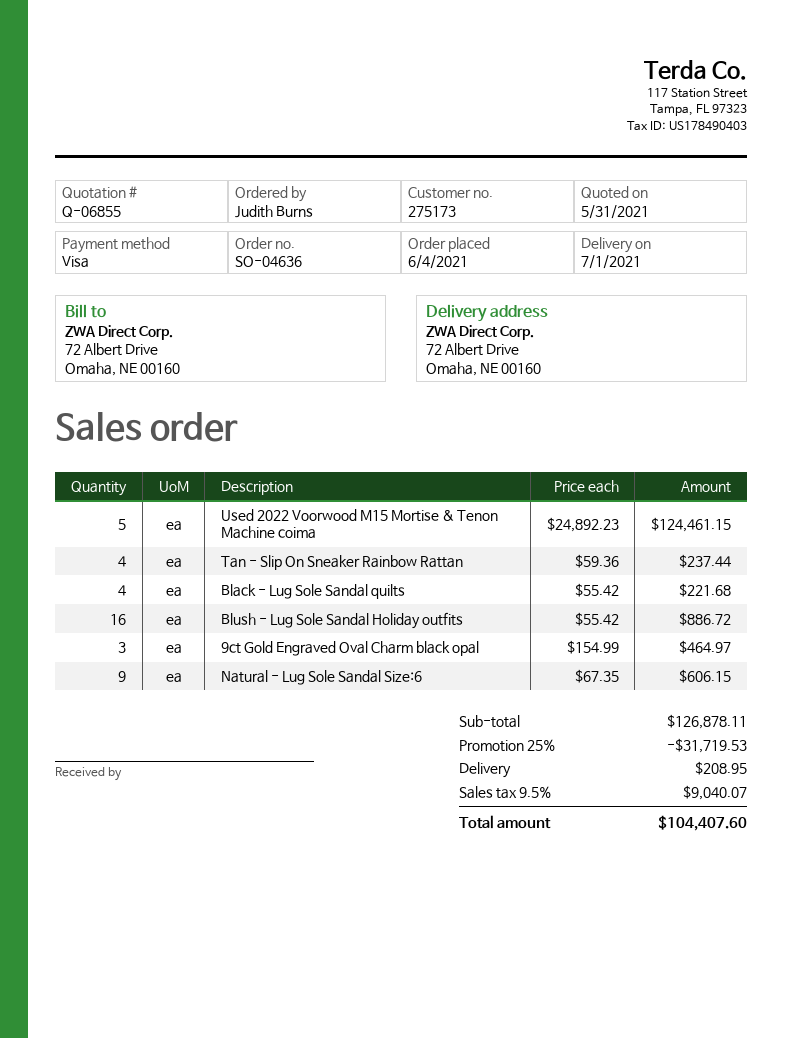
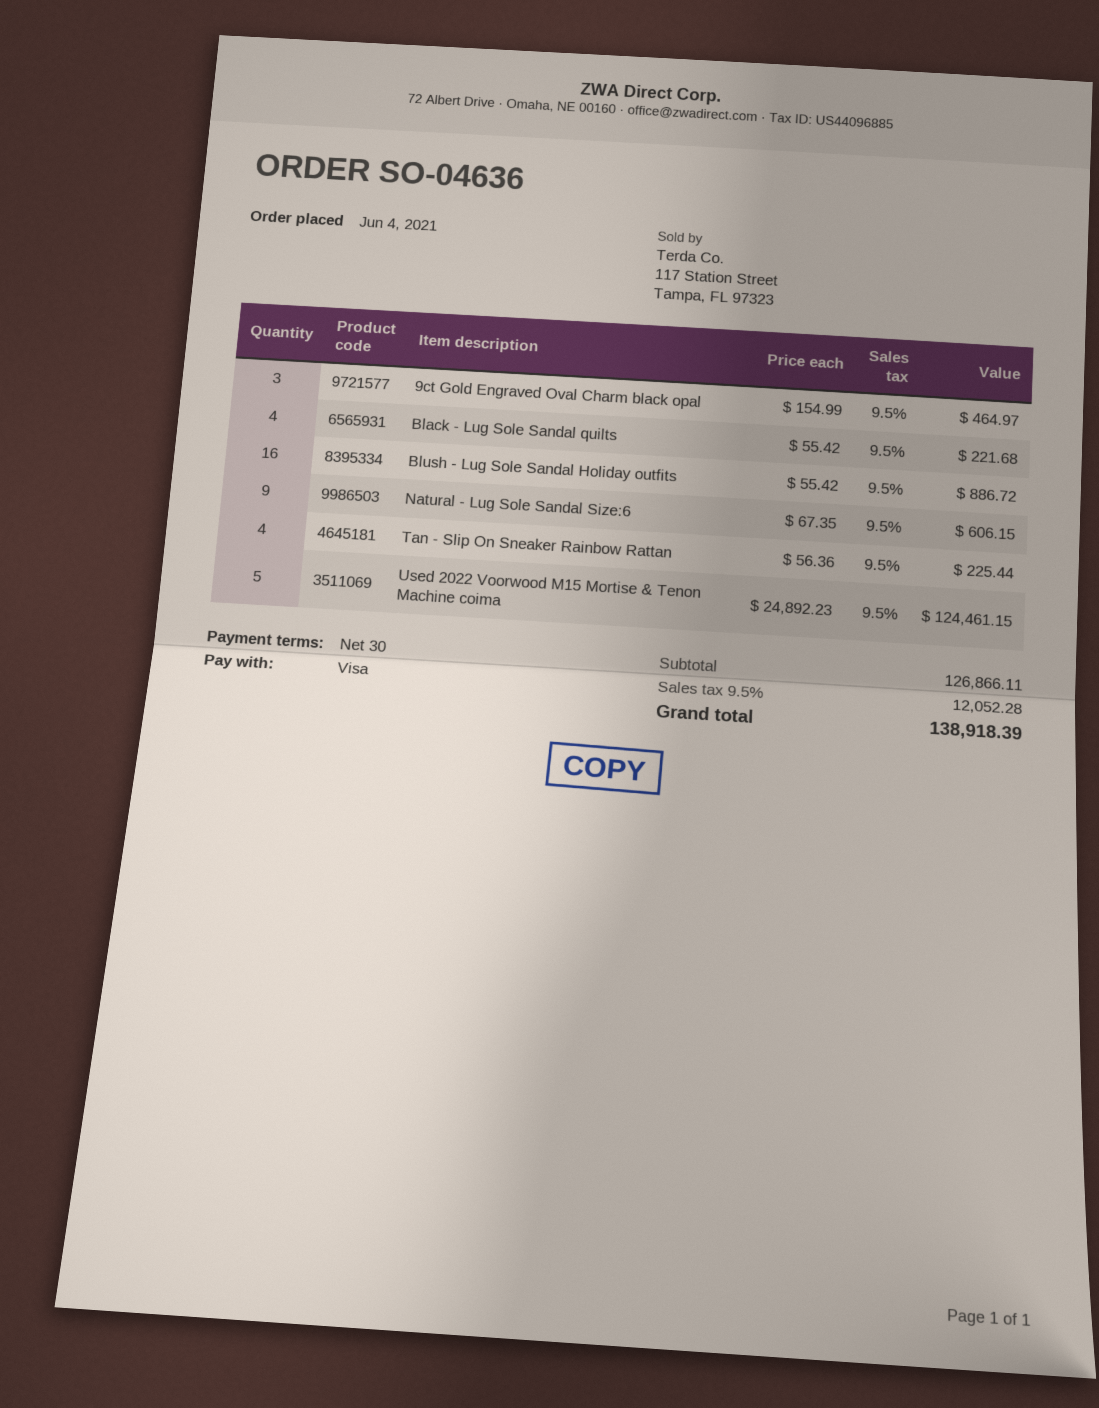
Tan - Slip On Sneaker Rainbow Rattan: 4 x 59.36 = 237.44 -> 4 x 56.36 = 225.44
subtotal: 126878.11 -> 126866.11
discount: 25% = 31719.53 -> none
shipping: 208.95 -> none
tax: 9.5% = 9040.07 -> 9.5% = 12052.28
total: 104407.60 -> 138918.39

